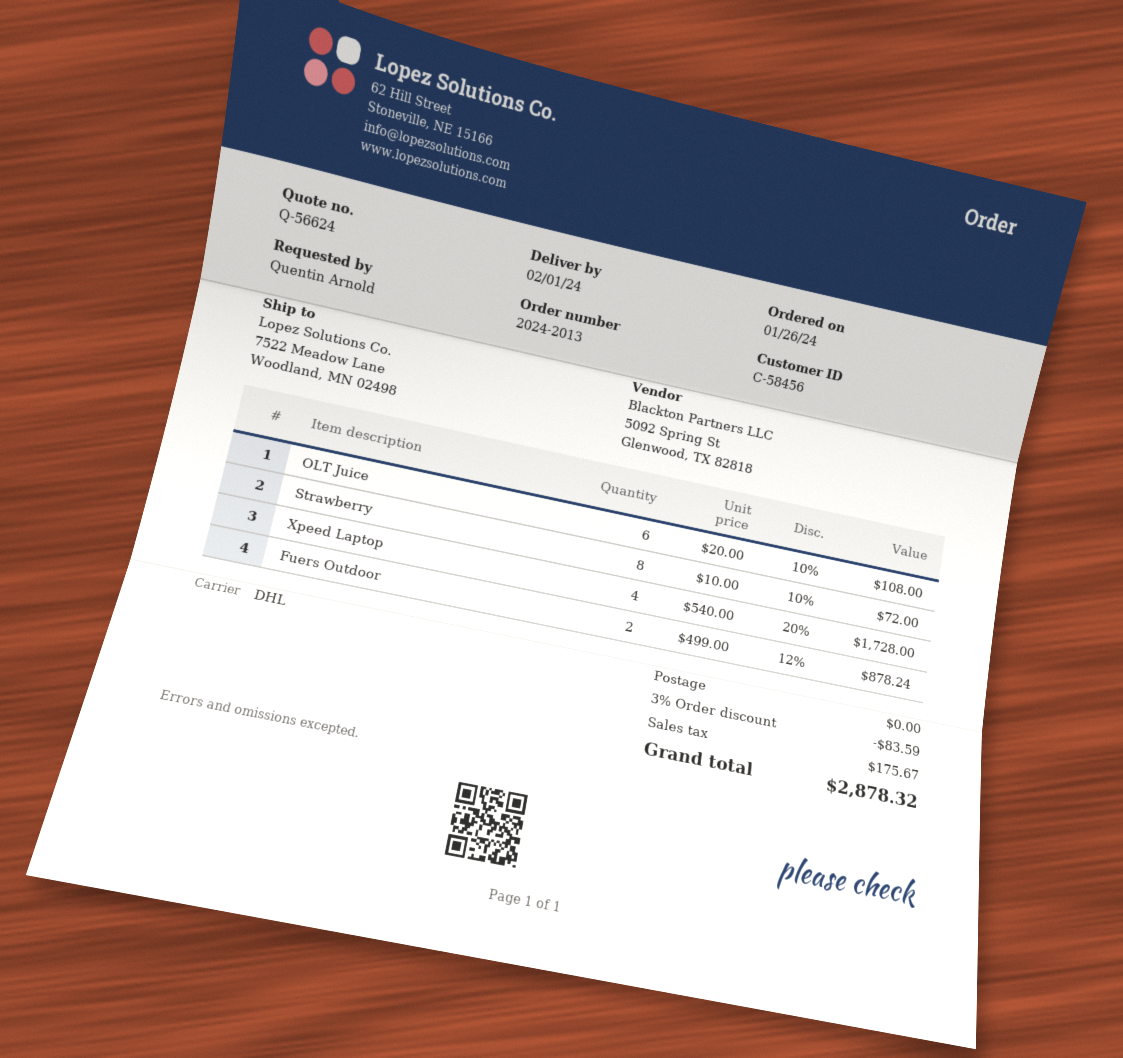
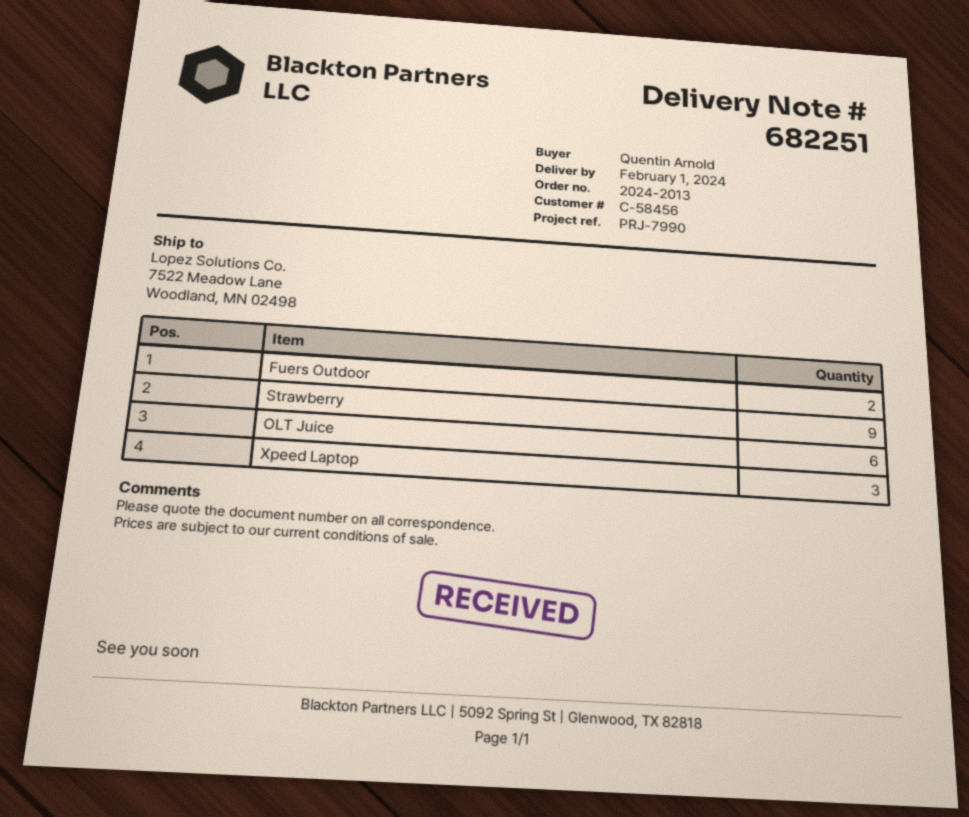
Strawberry: 8 -> 9
Xpeed Laptop: 4 -> 3

